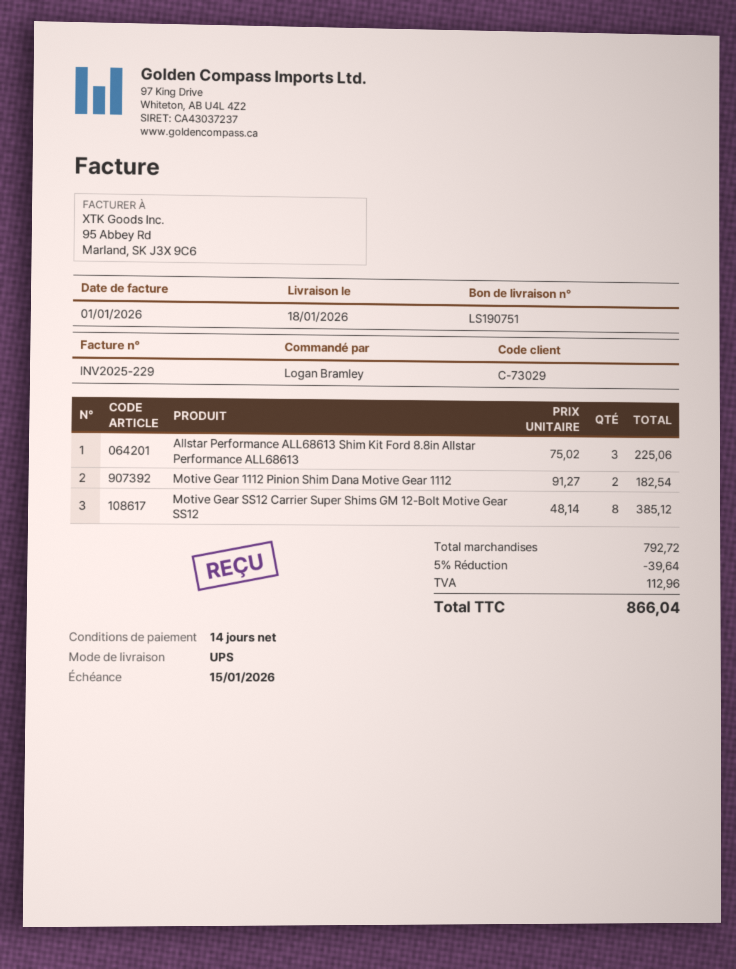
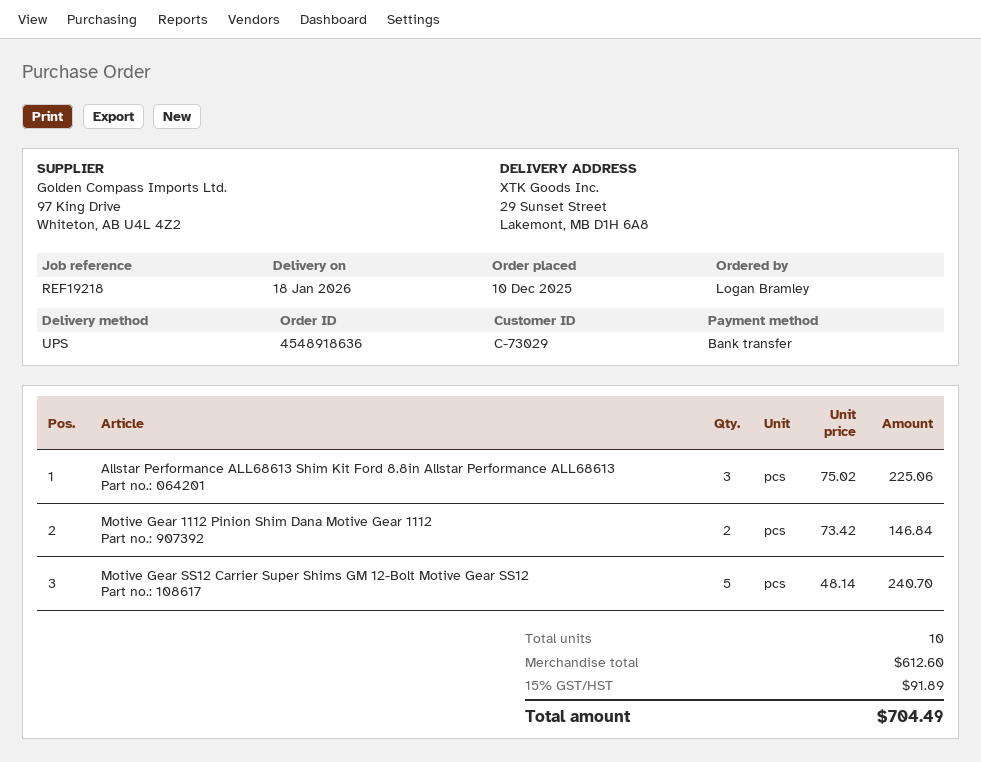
Motive Gear 1112 Pinion Shim Dana Motive Gear 1112: 2 x 91.27 = 182.54 -> 2 x 73.42 = 146.84
Motive Gear SS12 Carrier Super Shims GM 12-Bolt Motive Gear SS12: 8 x 48.14 = 385.12 -> 5 x 48.14 = 240.70
subtotal: 792.72 -> 612.60
discount: 5% = 39.64 -> none
tax: 112.96 -> 91.89
total: 866.04 -> 704.49

